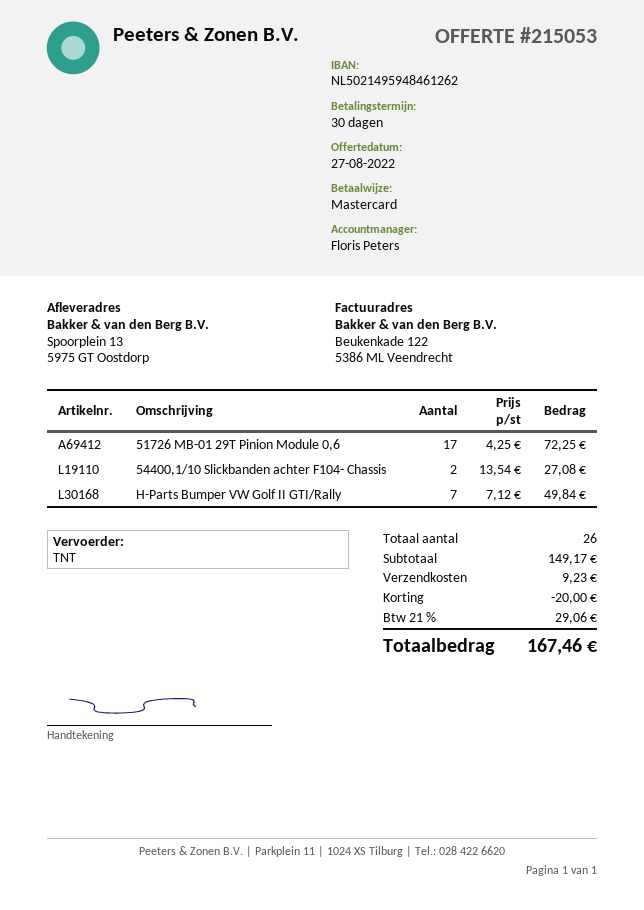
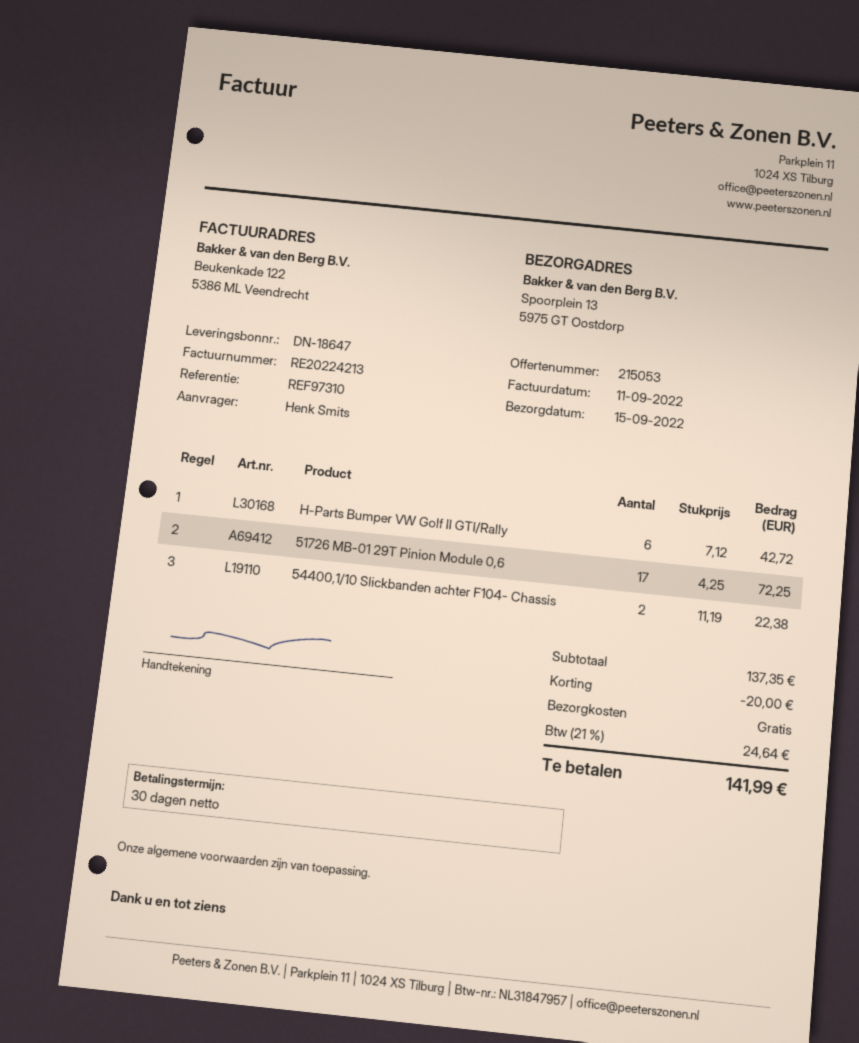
54400,1/10 Slickbanden achter F104- Chassis: 2 x 13.54 = 27.08 -> 2 x 11.19 = 22.38
H-Parts Bumper VW Golf II GTI/Rally: 7 x 7.12 = 49.84 -> 6 x 7.12 = 42.72
subtotal: 149.17 -> 137.35
shipping: 9.23 -> 0.00
tax: 21% = 29.06 -> 21% = 24.64
total: 167.46 -> 141.99

